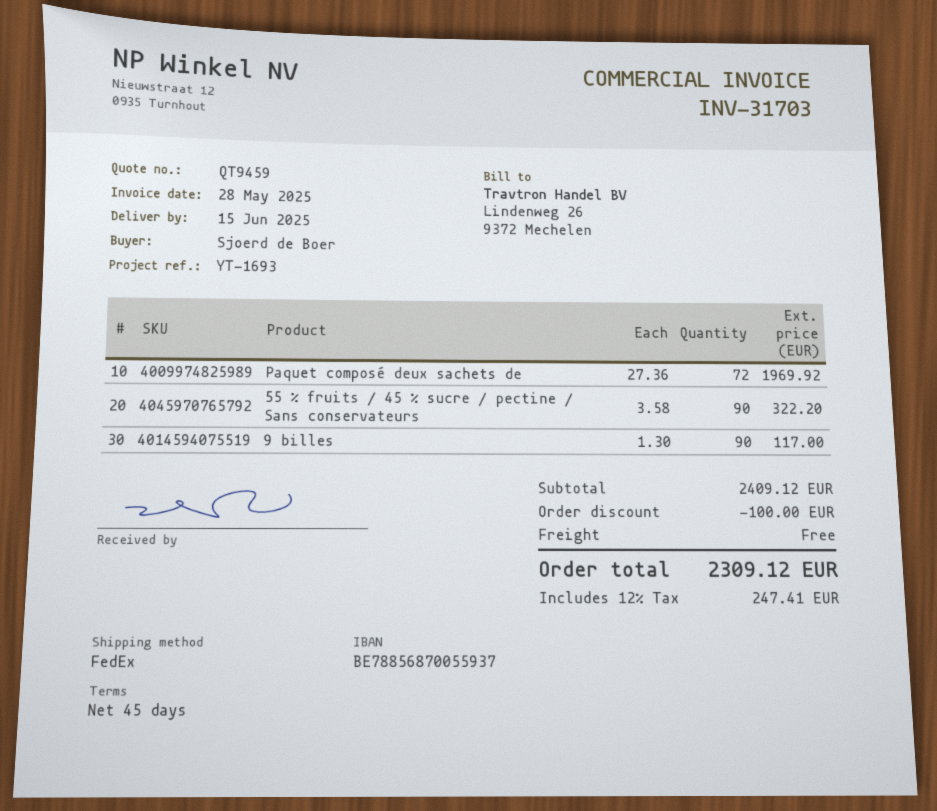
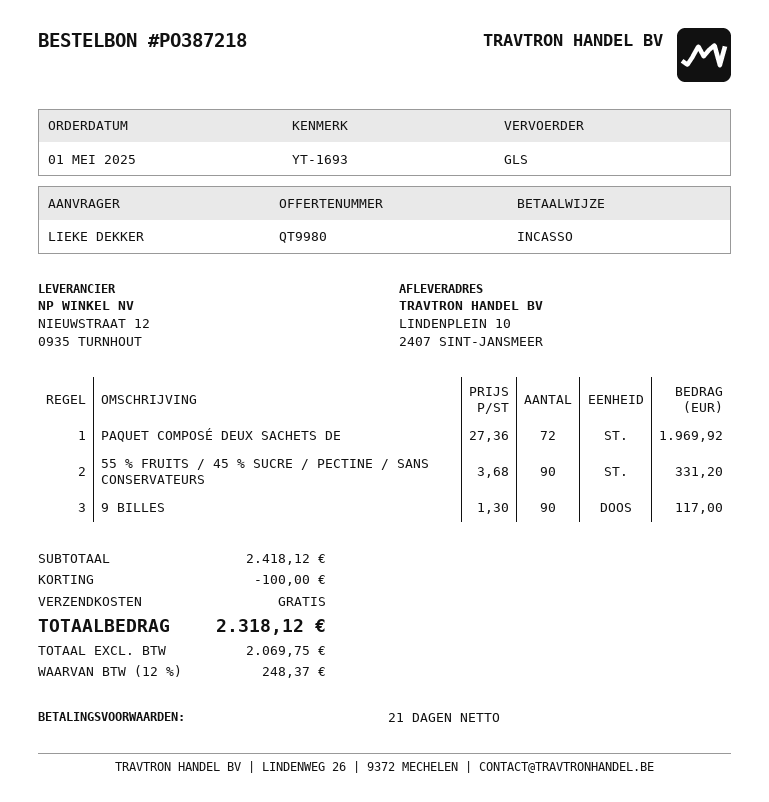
quote number: QT9459 -> QT9980
payment terms: 45 days -> 21 days
ordered by: Sjoerd de Boer -> LIEKE DEKKER
shipping method: FedEx -> GLS
55 % fruits / 45 % sucre / pectine / Sans conservateurs: 90 x 3.58 = 322.20 -> 90 x 3.68 = 331.20
subtotal: 2409.12 -> 2418.12
tax: 12% = 247.41 -> 12% = 248.37
total: 2309.12 -> 2318.12

